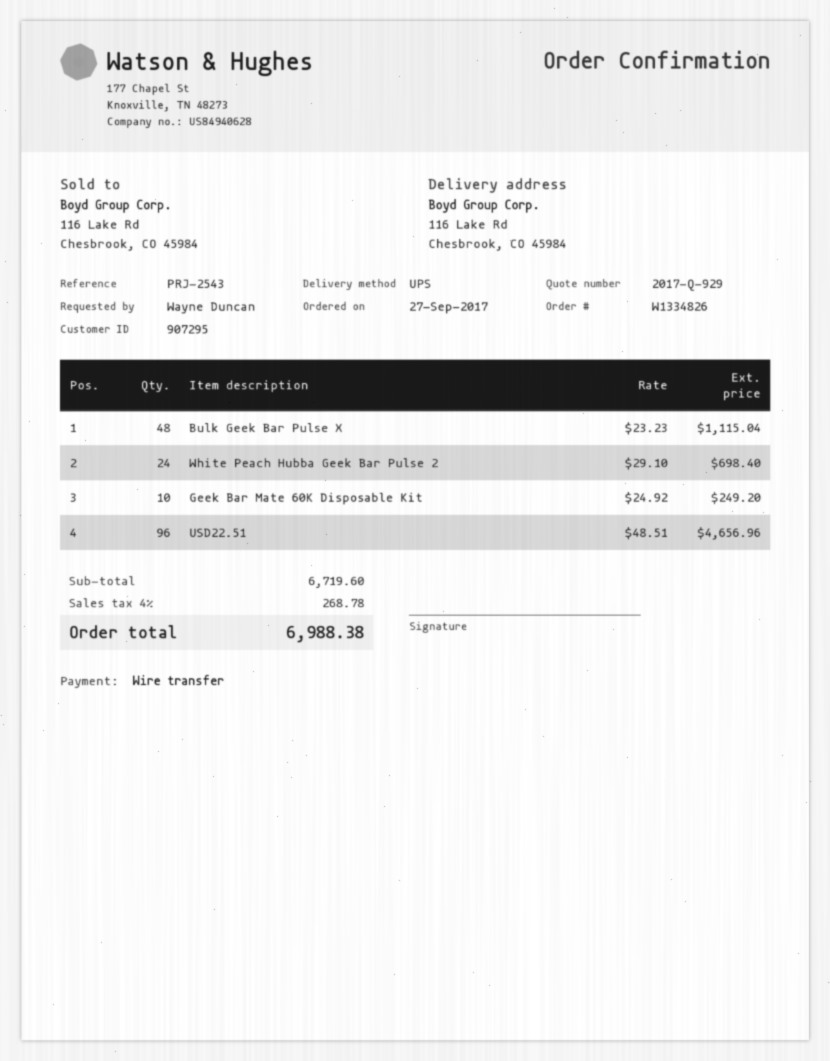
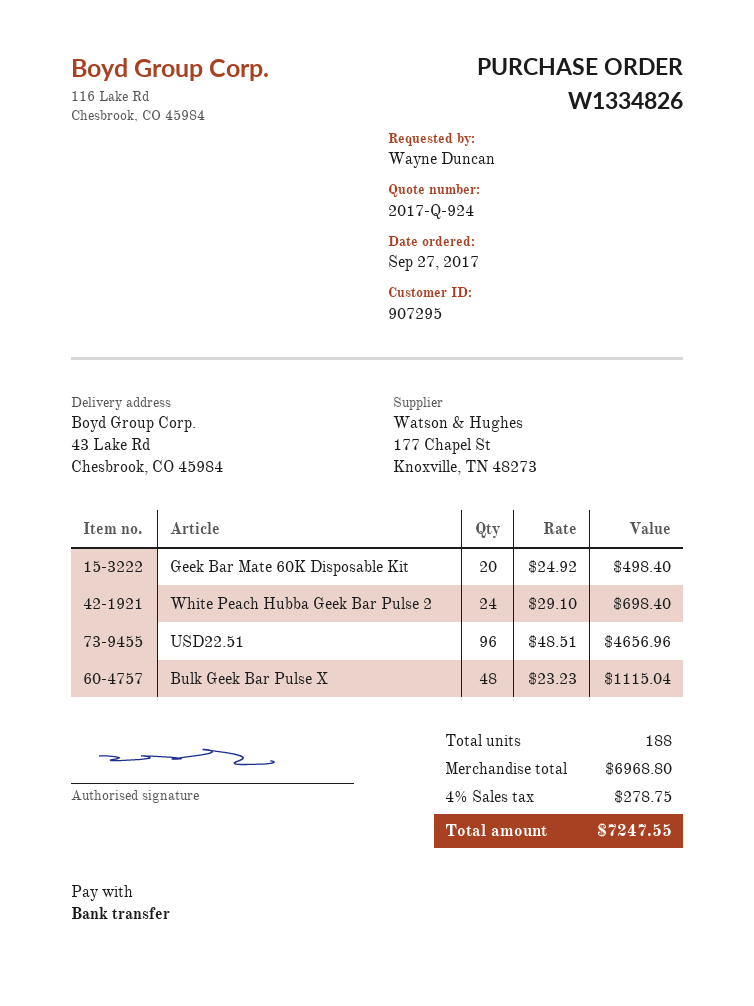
quote number: 2017-Q-929 -> 2017-Q-924
ship to: 116 Lake Rd, Chesbrook, CO 45984 -> 43 Lake Rd, Chesbrook, CO 45984
Geek Bar Mate 60K Disposable Kit: 10 x 24.92 = 249.20 -> 20 x 24.92 = 498.40
subtotal: 6719.60 -> 6968.80
tax: 4% = 268.78 -> 4% = 278.75
total: 6988.38 -> 7247.55

